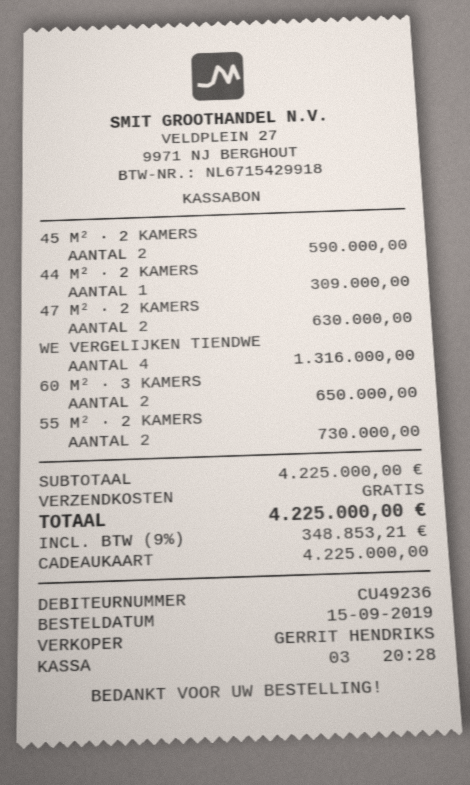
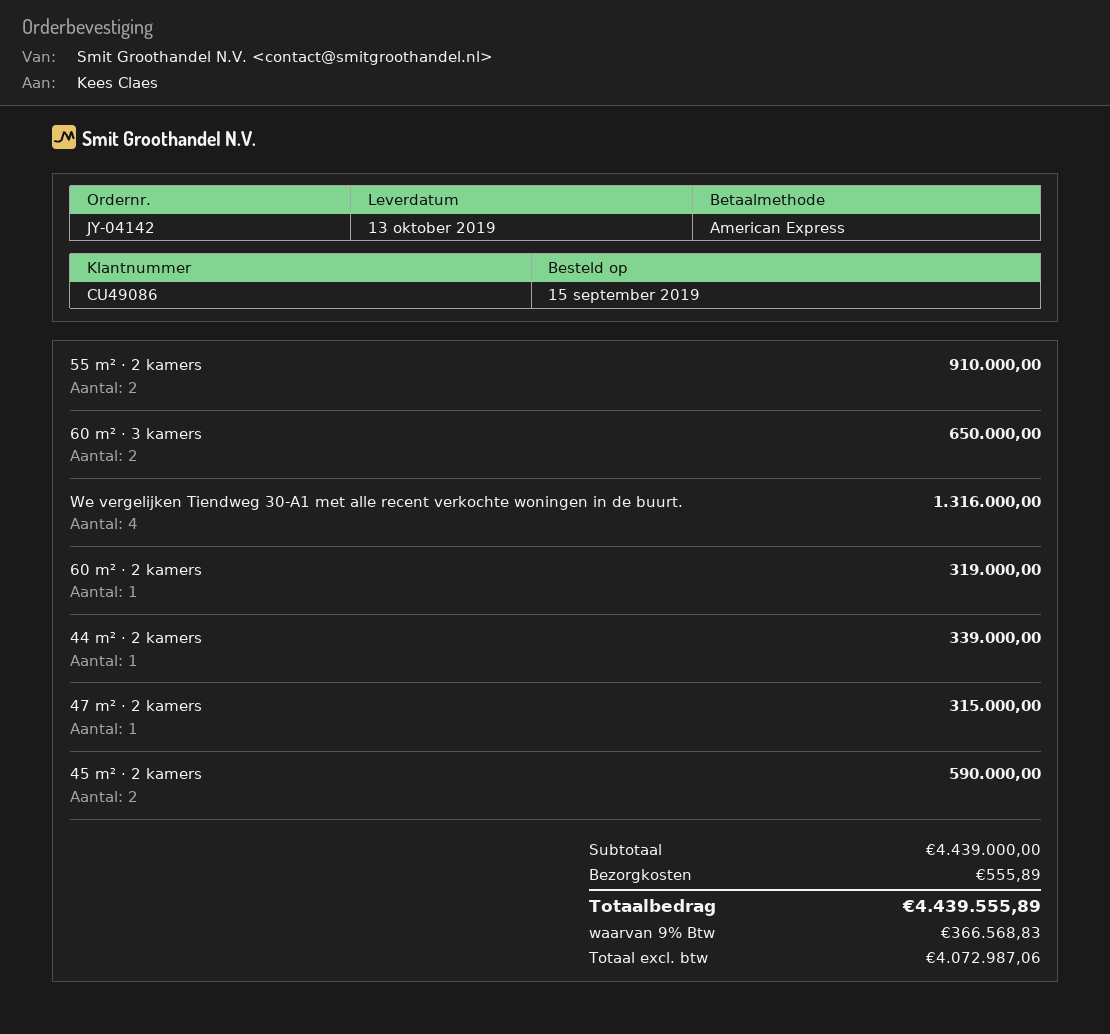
customer number: CU49236 -> CU49086
payment method: gift card -> American Express
44 M² · 2 KAMERS: 1 for 309000.00 -> 1 for 339000.00
47 M² · 2 KAMERS: 2 for 630000.00 -> 1 for 315000.00
55 M² · 2 KAMERS: 2 for 730000.00 -> 2 for 910000.00
60 m² · 2 kamers: none -> 1 for 319000.00
subtotal: 4225000.00 -> 4439000.00
shipping: 0.00 -> 555.89
tax: 9% = 348853.21 -> 9% = 366568.83
total: 4225000.00 -> 4439555.89

